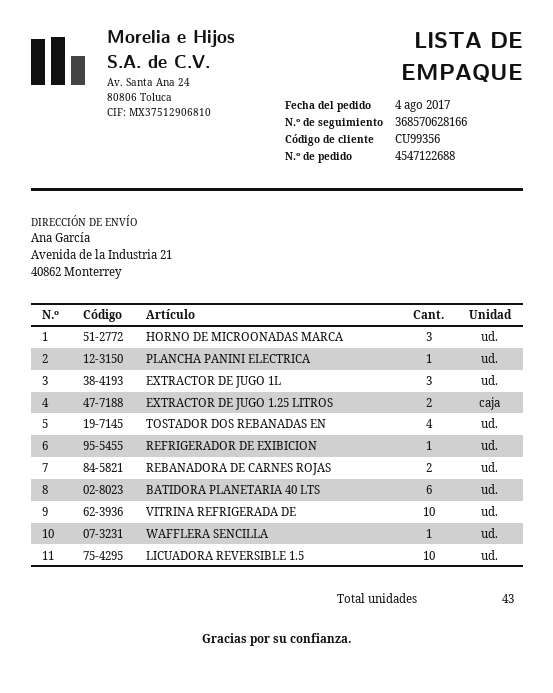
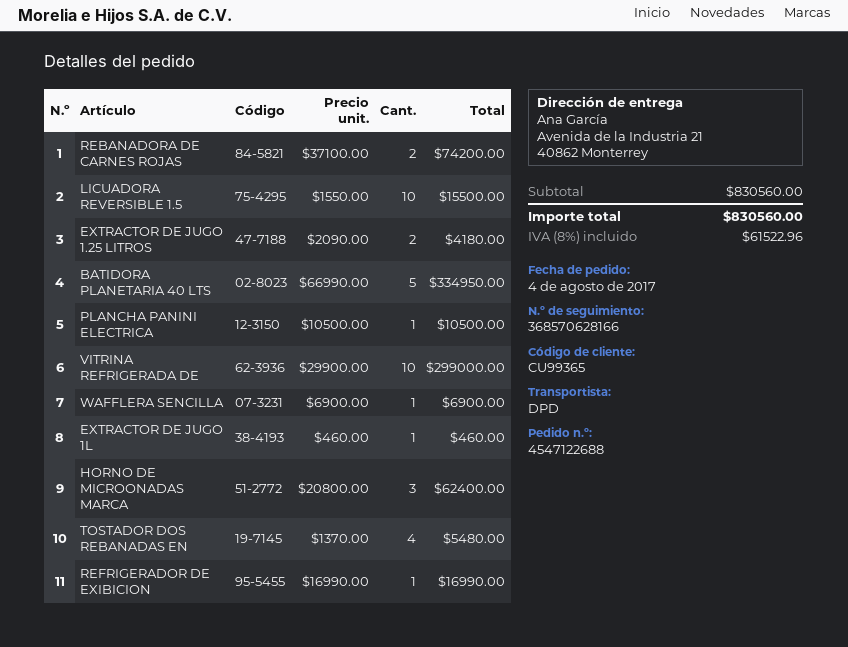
customer number: CU99356 -> CU99365
EXTRACTOR DE JUGO 1L: 3 -> 1
BATIDORA PLANETARIA 40 LTS: 6 -> 5

